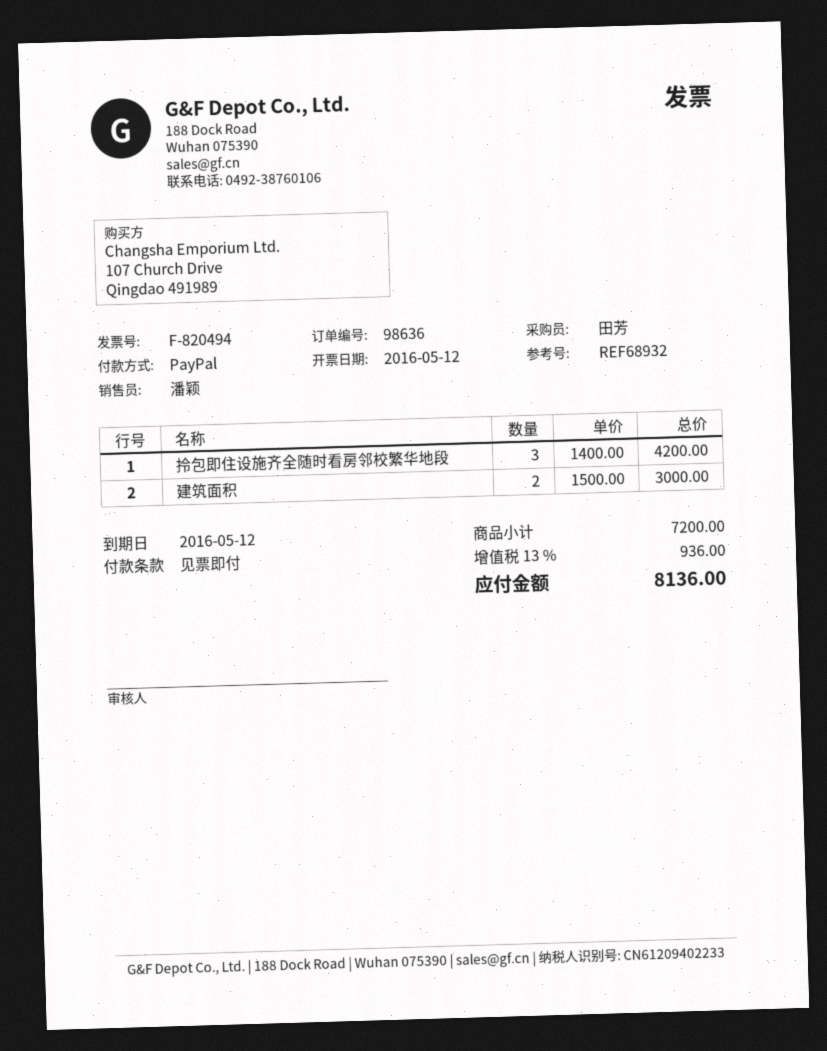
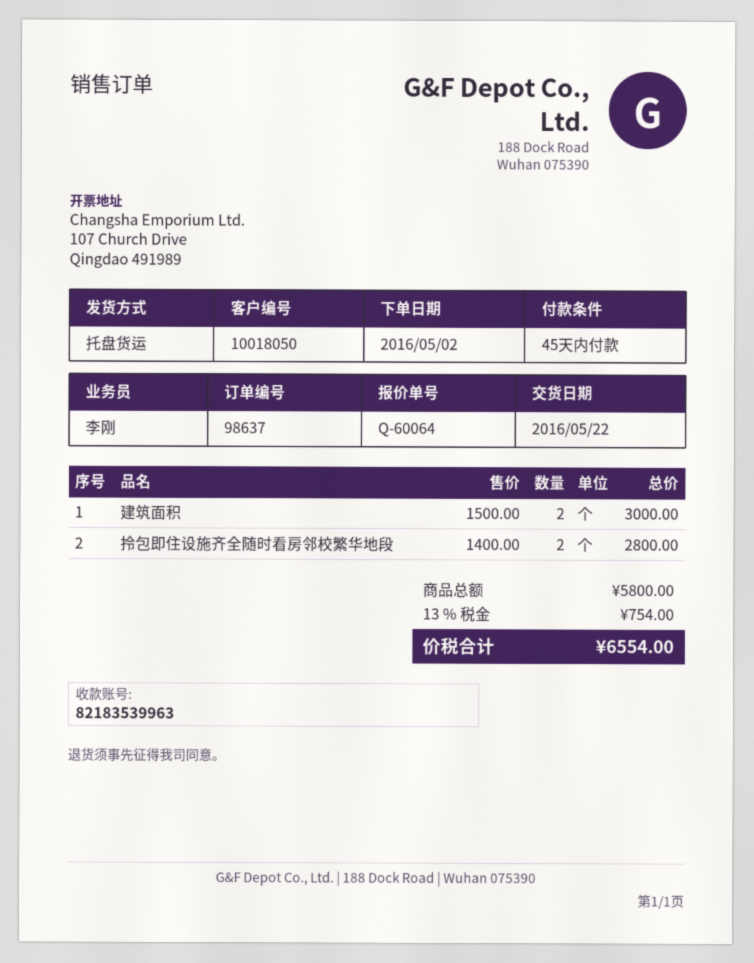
order number: 98636 -> 98637
payment terms: on receipt -> 45 days
sales rep: 潘颖 -> 李刚
拎包即住设施齐全随时看房邻校繁华地段: 3 x 1400.00 = 4200.00 -> 2 x 1400.00 = 2800.00
subtotal: 7200.00 -> 5800.00
tax: 13% = 936.00 -> 13% = 754.00
total: 8136.00 -> 6554.00

